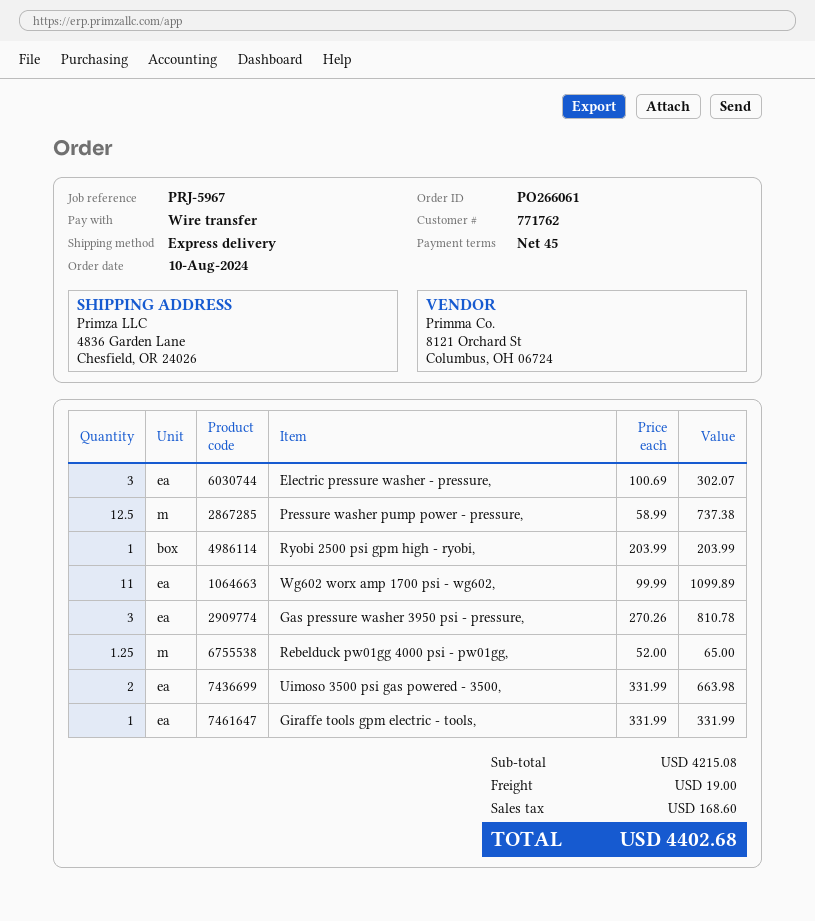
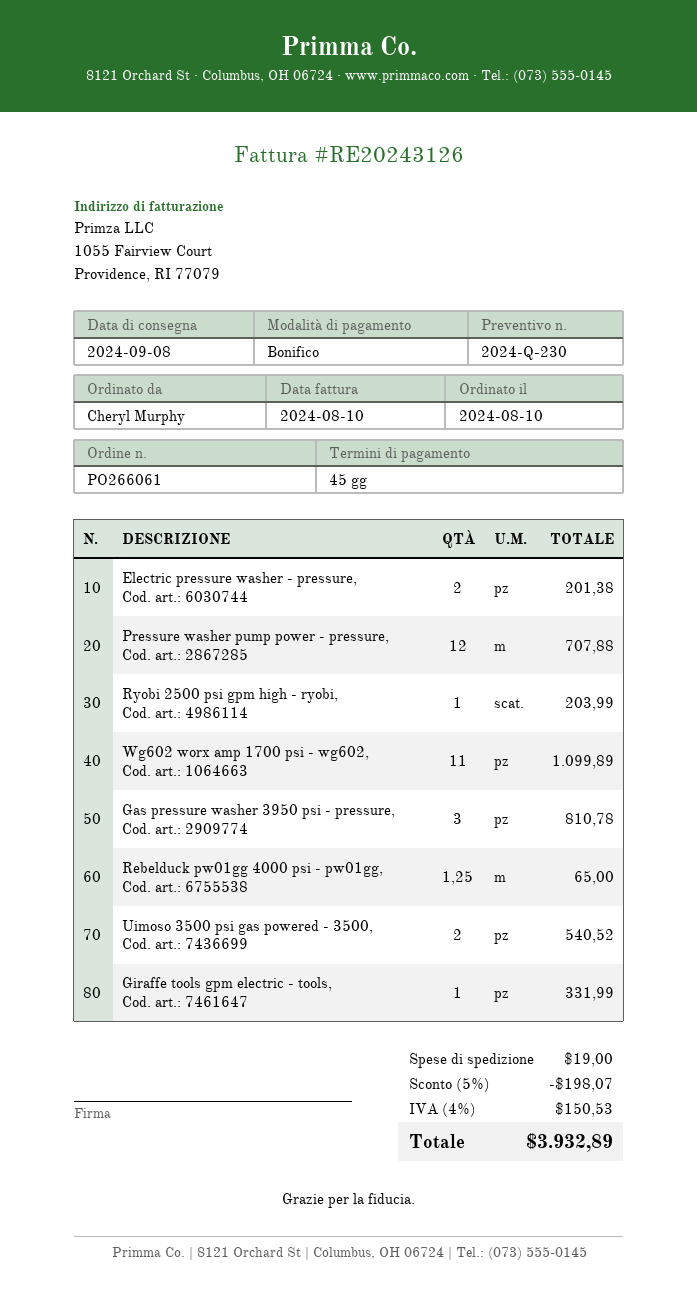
Electric pressure washer - pressure,: 3 for 302.07 -> 2 for 201.38
Pressure washer pump power - pressure,: 12.5 for 737.38 -> 12 for 707.88
Uimoso 3500 psi gas powered - 3500,: 2 for 663.98 -> 2 for 540.52
discount: none -> 5% = 198.07
tax: 168.60 -> 150.53
total: 4402.68 -> 3932.89

